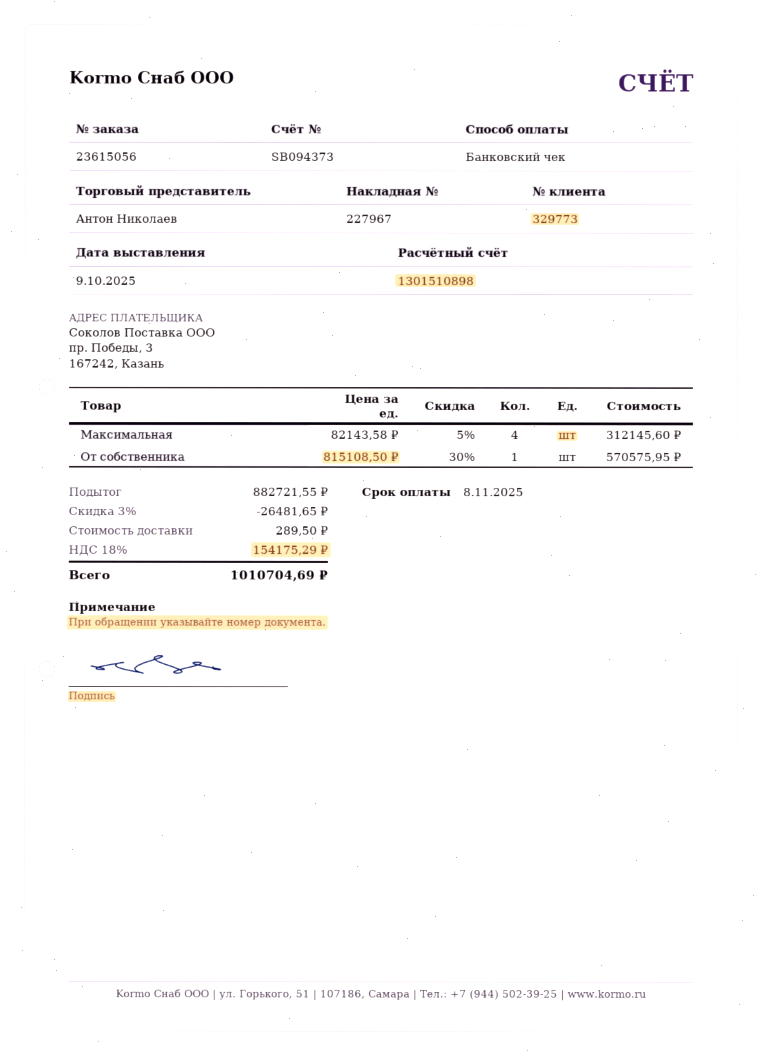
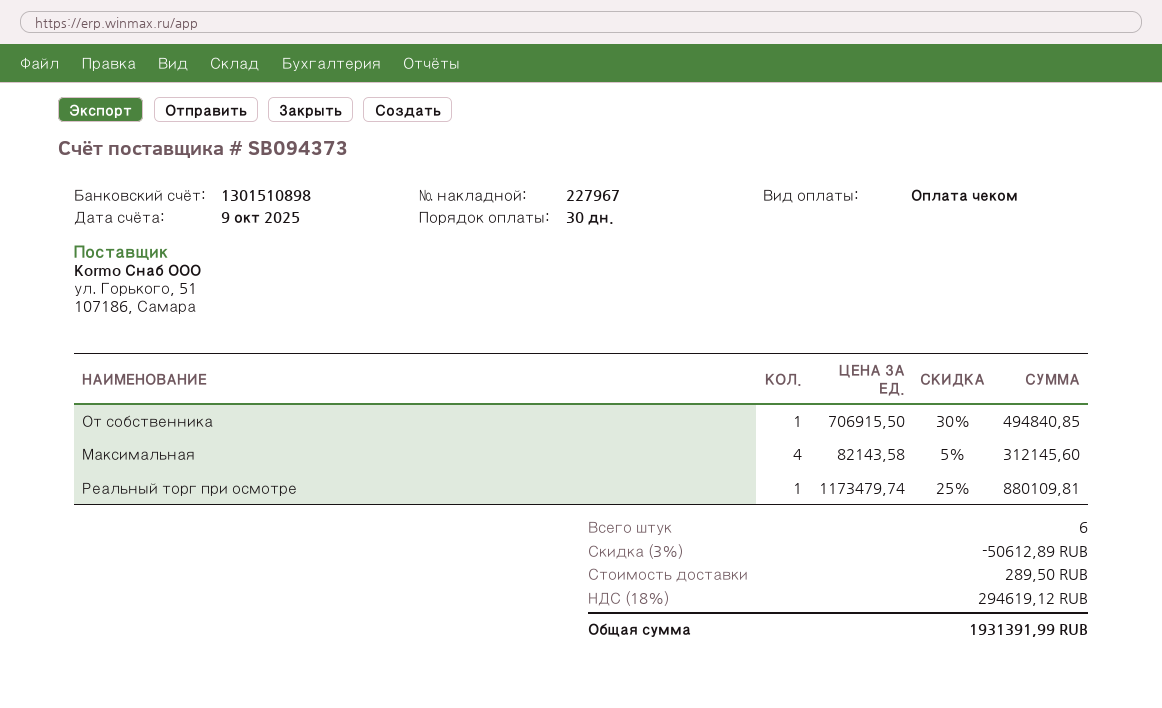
От собственника: 1 x 815108.50 - 30% = 570575.95 -> 1 x 706915.50 - 30% = 494840.85
Реальный торг при осмотре: none -> 1 x 1173479.74 - 25% = 880109.81
discount: 3% = 26481.65 -> 3% = 50612.89
tax: 18% = 154175.29 -> 18% = 294619.12
total: 1010704.69 -> 1931391.99

